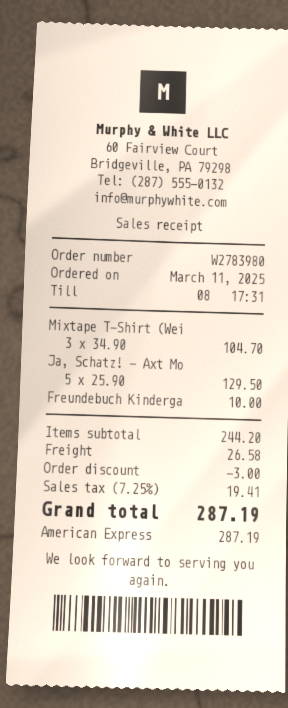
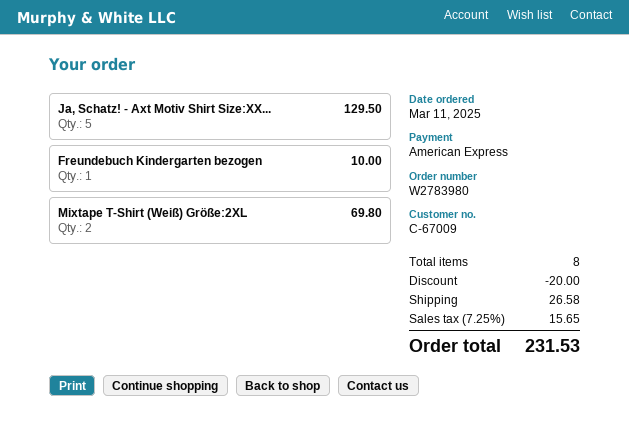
Mixtape T-Shirt (Wei: 3 for 104.70 -> 2 for 69.80
discount: 3.00 -> 20.00
tax: 7.25% = 19.41 -> 7.25% = 15.65
total: 287.19 -> 231.53

